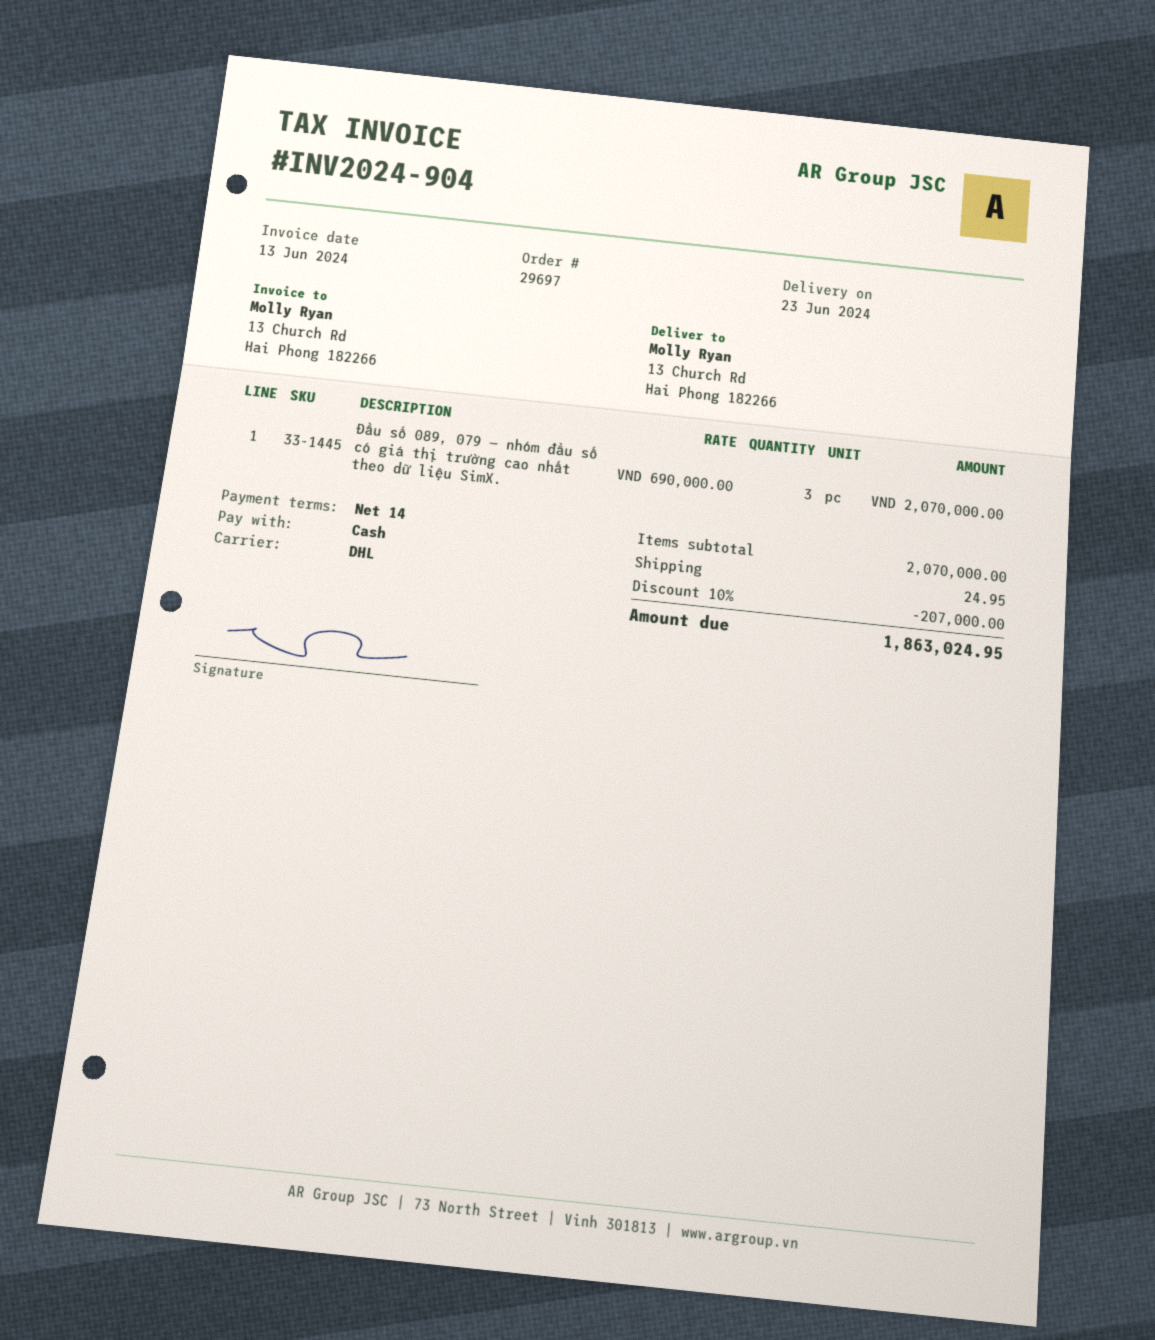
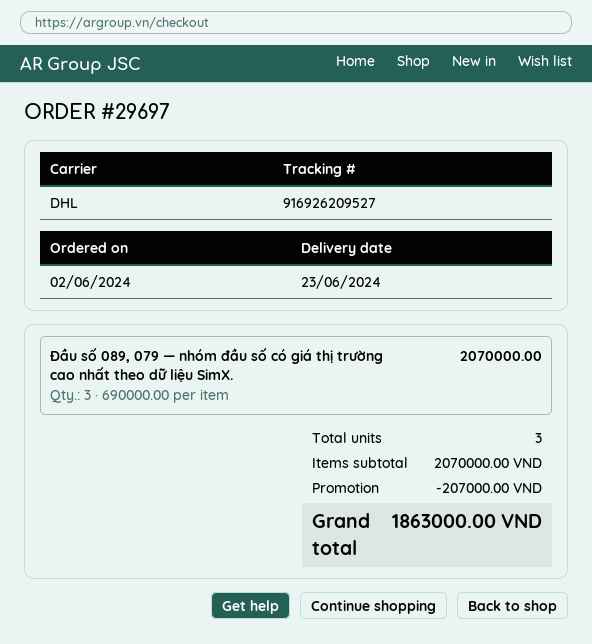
shipping: 24.95 -> none
total: 1863024.95 -> 1863000.00

